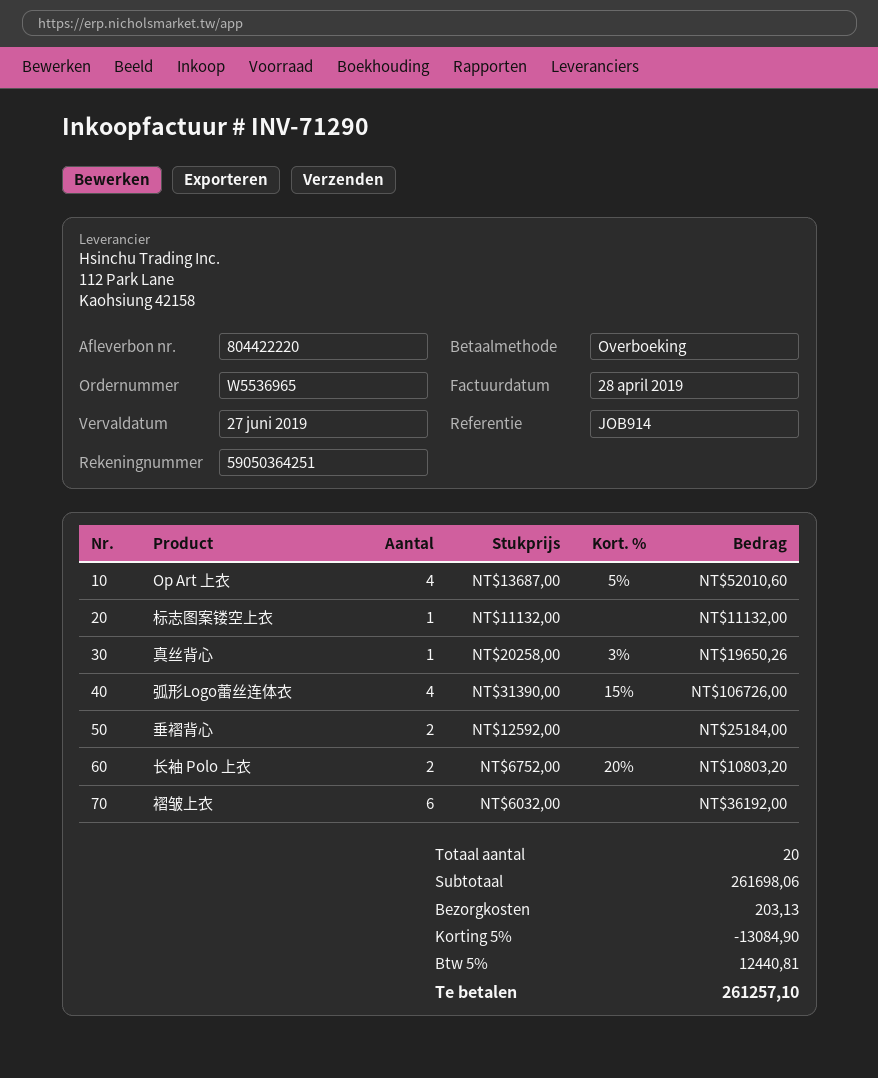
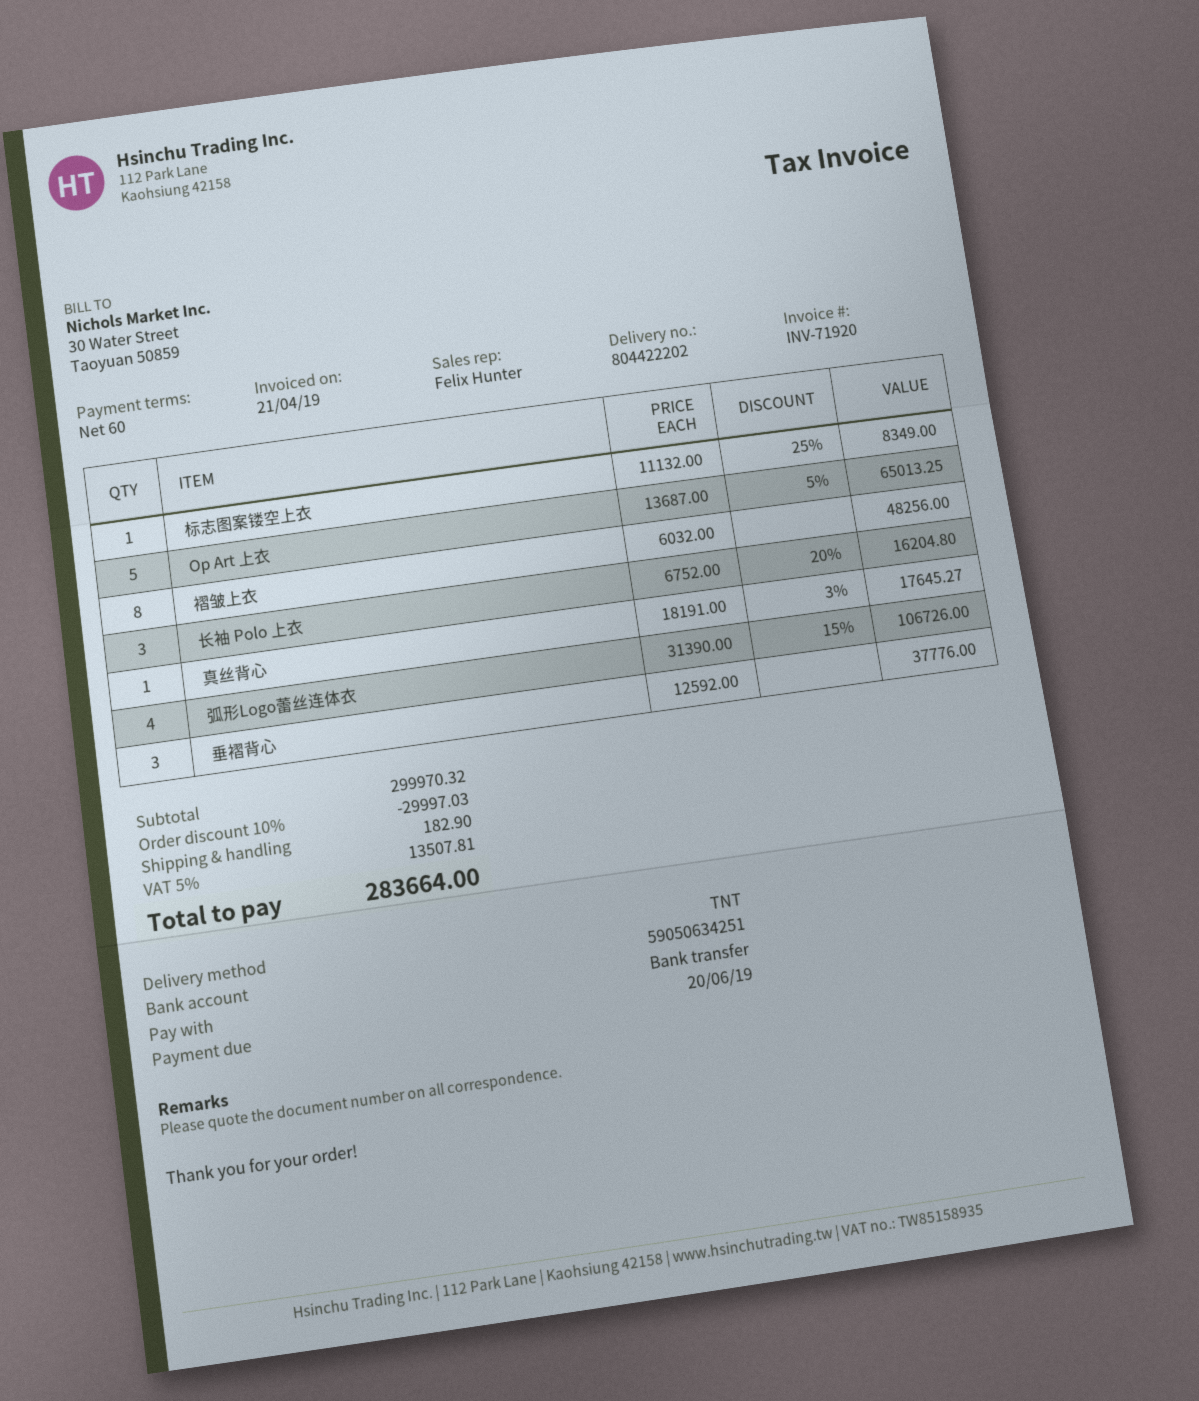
delivery note number: 804422220 -> 804422202
invoice number: INV-71290 -> INV-71920
invoice date: 2019-04-28 -> 2019-04-21
due date: 2019-06-27 -> 2019-06-20
bank account: 59050364251 -> 59050634251
Op Art 上衣: 4 x 13687.00 - 5% = 52010.60 -> 5 x 13687.00 - 5% = 65013.25
标志图案镂空上衣: 1 x 11132.00 = 11132.00 -> 1 x 11132.00 - 25% = 8349.00
真丝背心: 1 x 20258.00 - 3% = 19650.26 -> 1 x 18191.00 - 3% = 17645.27
垂褶背心: 2 x 12592.00 = 25184.00 -> 3 x 12592.00 = 37776.00
长袖 Polo 上衣: 2 x 6752.00 - 20% = 10803.20 -> 3 x 6752.00 - 20% = 16204.80
褶皱上衣: 6 x 6032.00 = 36192.00 -> 8 x 6032.00 = 48256.00
subtotal: 261698.06 -> 299970.32
discount: 5% = 13084.90 -> 10% = 29997.03
shipping: 203.13 -> 182.90
tax: 5% = 12440.81 -> 5% = 13507.81
total: 261257.10 -> 283664.00

